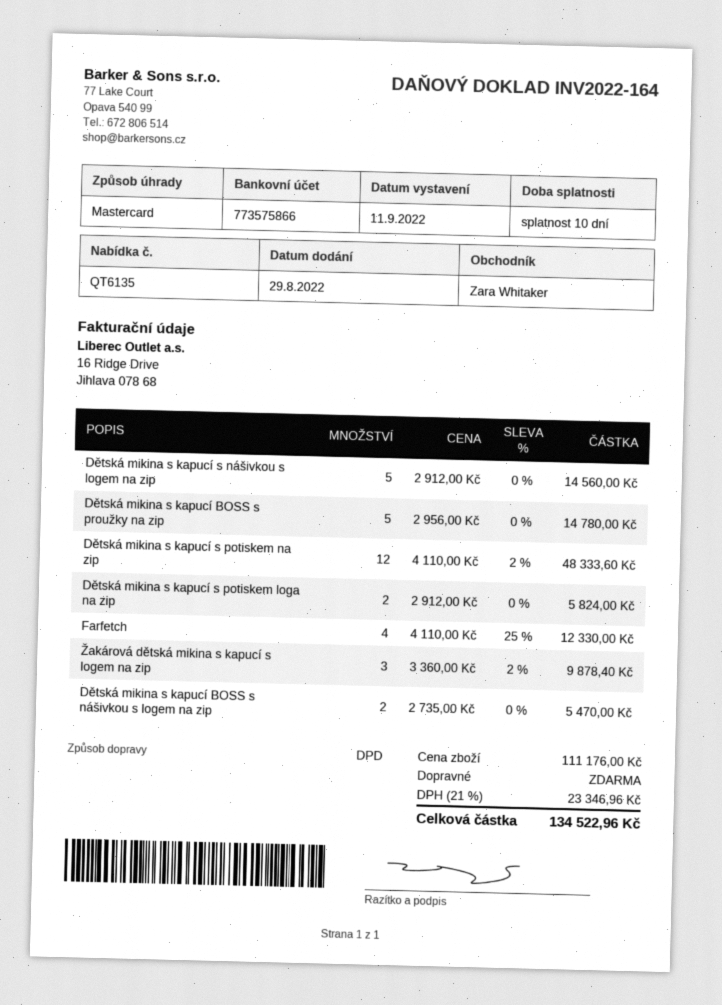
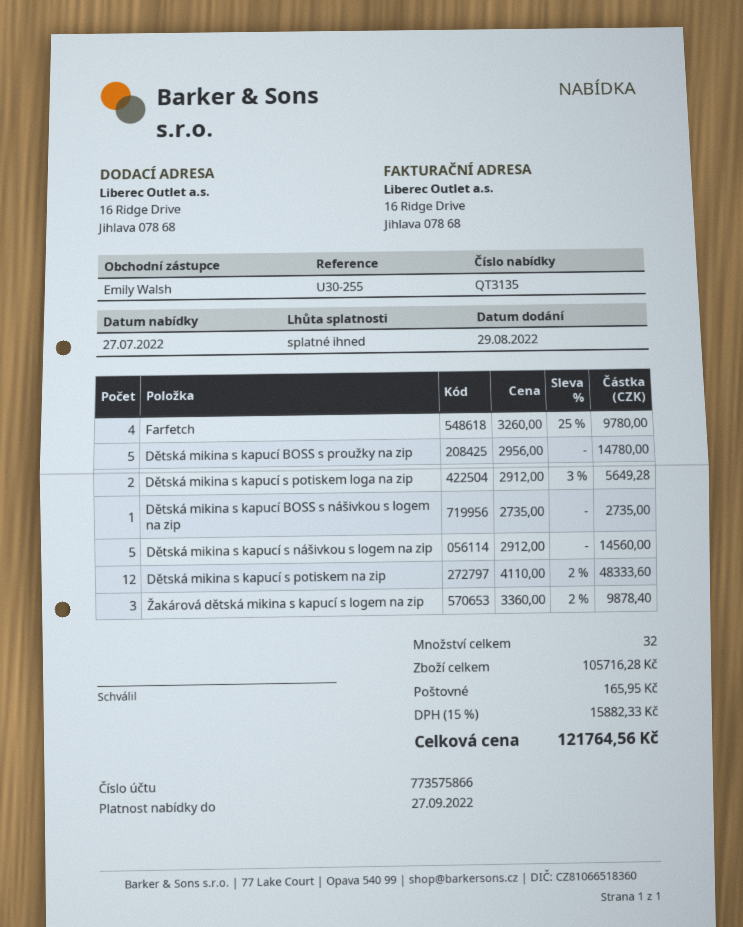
quote number: QT6135 -> QT3135
payment terms: 10 days -> on receipt
sales rep: Zara Whitaker -> Emily Walsh
Dětská mikina s kapucí s potiskem loga na zip: 2 x 2912.00 = 5824.00 -> 2 x 2912.00 - 3% = 5649.28
Farfetch: 4 x 4110.00 - 25% = 12330.00 -> 4 x 3260.00 - 25% = 9780.00
Dětská mikina s kapucí BOSS s nášivkou s logem na zip: 2 x 2735.00 = 5470.00 -> 1 x 2735.00 = 2735.00
subtotal: 111176.00 -> 105716.28
shipping: 0.00 -> 165.95
tax: 21% = 23346.96 -> 15% = 15882.33
total: 134522.96 -> 121764.56

